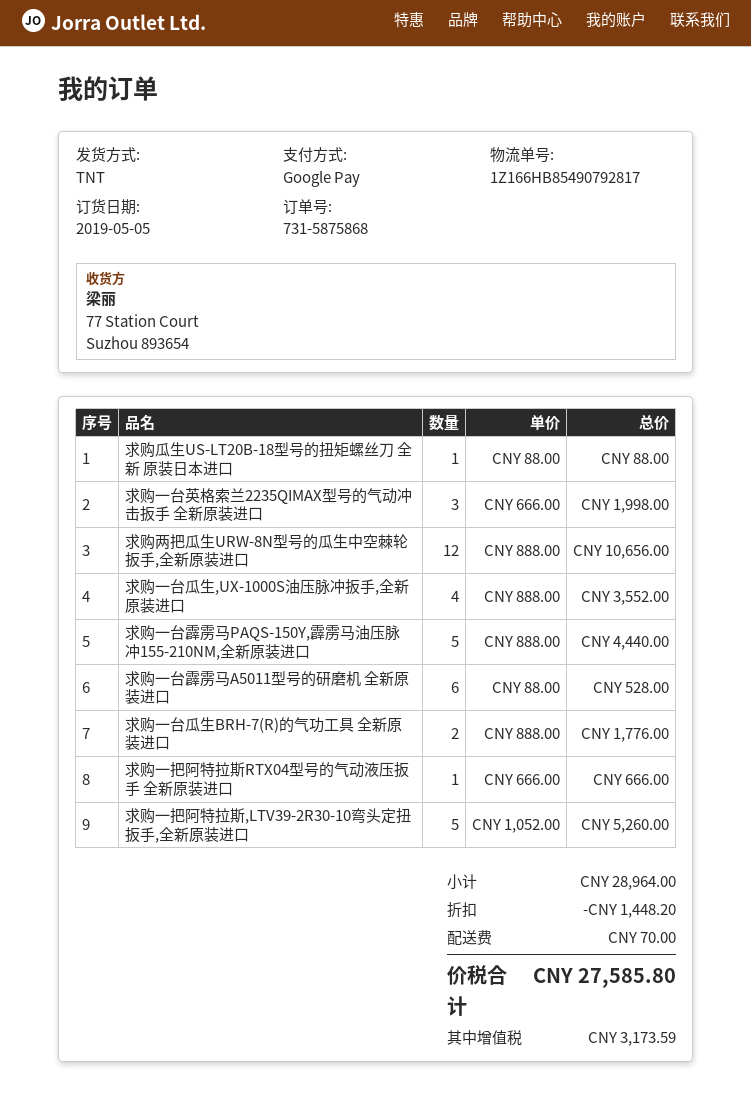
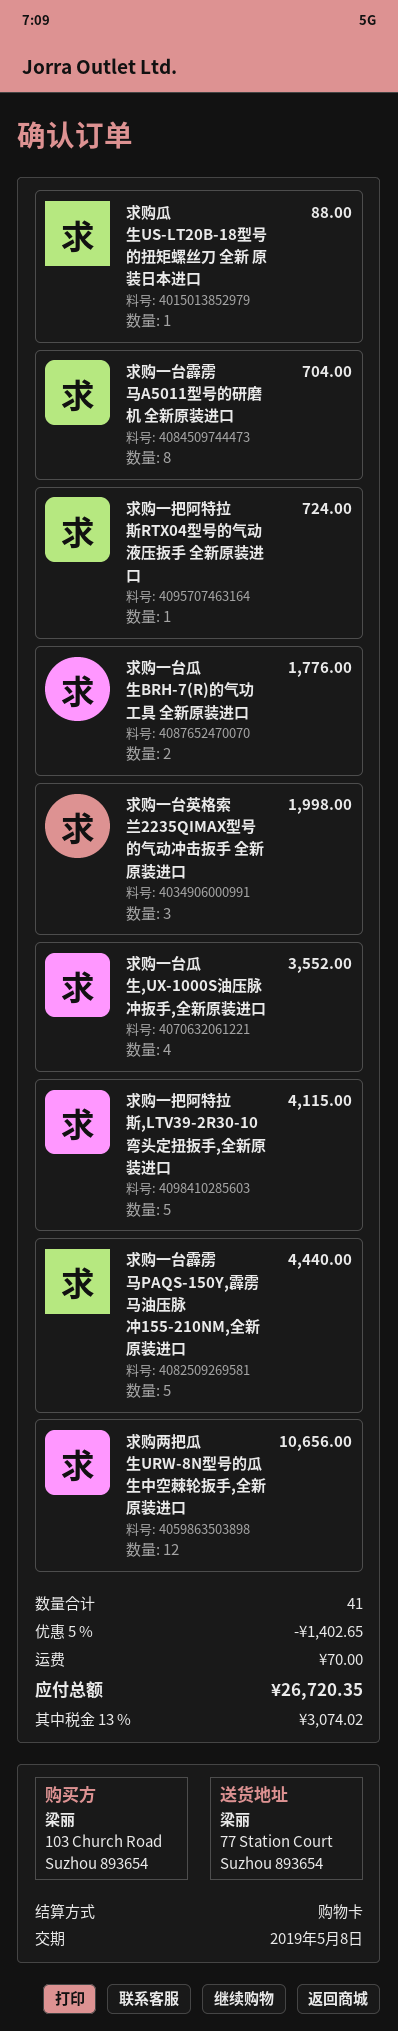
payment method: Google Pay -> gift card
求购一台霹雳马A5011型号的研磨机 全新原装进口: 6 for 528.00 -> 8 for 704.00
求购一把阿特拉斯RTX04型号的气动液压扳手 全新原装进口: 1 for 666.00 -> 1 for 724.00
求购一把阿特拉斯,LTV39-2R30-10弯头定扭扳手,全新原装进口: 5 for 5260.00 -> 5 for 4115.00
discount: 1448.20 -> 1402.65
tax: 3173.59 -> 3074.02
total: 27585.80 -> 26720.35

